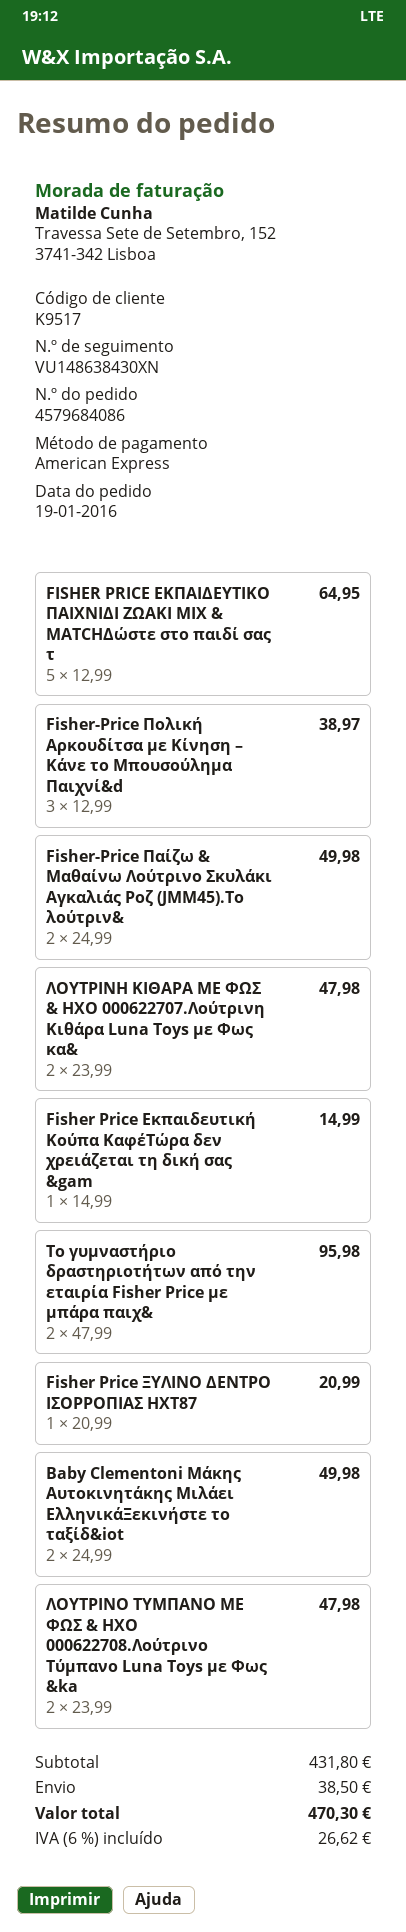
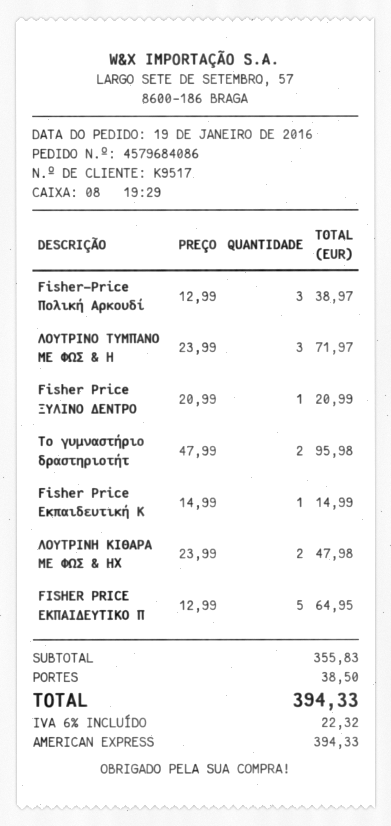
Fisher-Price Παίζω & Μαθαίνω Λούτρινο Σκυλάκι Αγκαλιάς Ροζ (JMM45).To λούτριν&: 2 x 24.99 = 49.98 -> none
Baby Clementoni Μάκης Αυτοκινητάκης Μιλάει ΕλληνικάΞεκινήστε το ταξίδ&iot: 2 x 24.99 = 49.98 -> none
ΛΟΥΤΡΙΝΟ ΤΥΜΠΑΝΟ ΜΕ ΦΩΣ & ΗΧΟ 000622708.Λούτρινο Τύμπανο Luna Toys με Φως &ka: 2 x 23.99 = 47.98 -> 3 x 23.99 = 71.97
subtotal: 431.80 -> 355.83
tax: 6% = 26.62 -> 6% = 22.32
total: 470.30 -> 394.33

